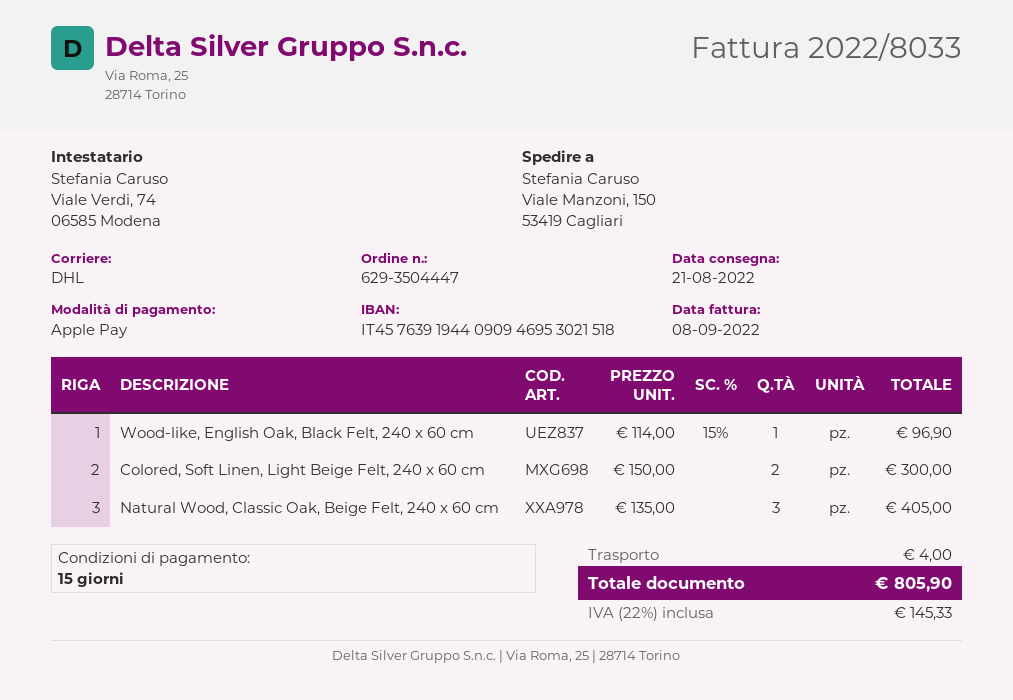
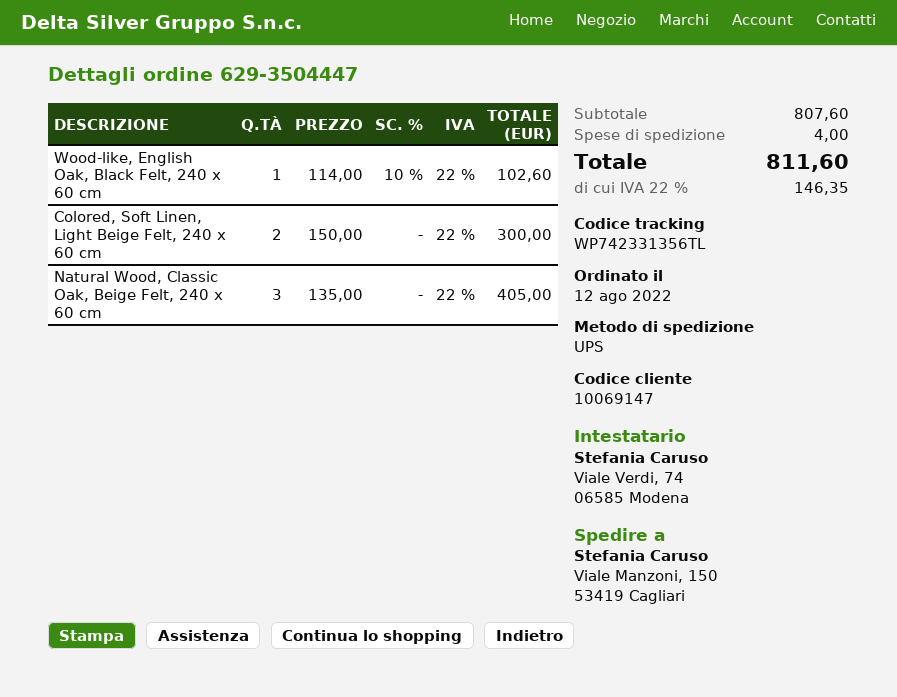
shipping method: DHL -> UPS
Wood-like, English Oak, Black Felt, 240 x 60 cm: 1 x 114.00 - 15% = 96.90 -> 1 x 114.00 - 10% = 102.60
tax: 22% = 145.33 -> 22% = 146.35
total: 805.90 -> 811.60

